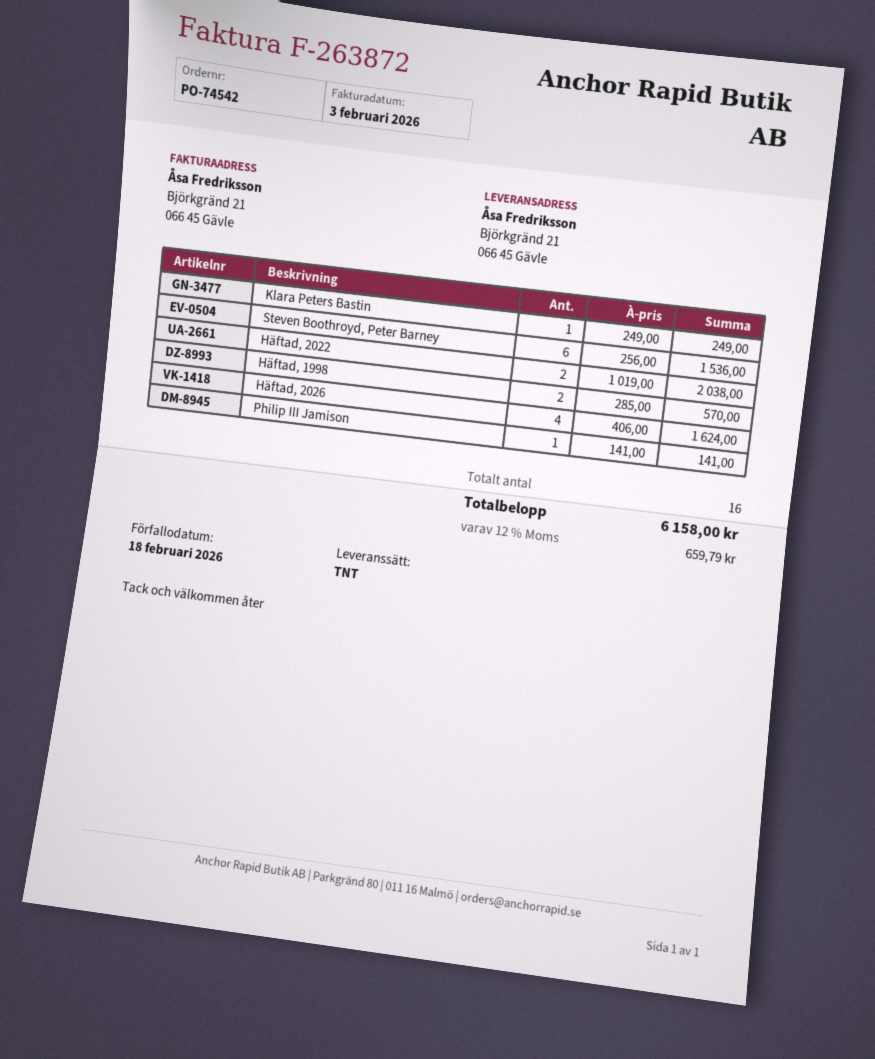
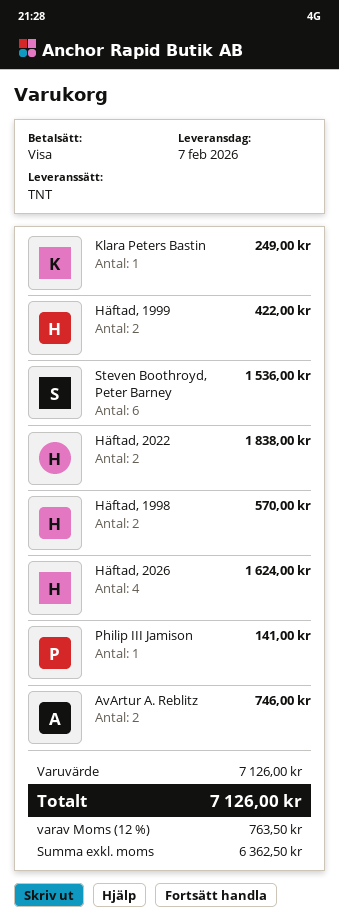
Häftad, 2022: 2 for 2038.00 -> 2 for 1838.00
Häftad, 1999: none -> 2 for 422.00
AvArtur A. Reblitz: none -> 2 for 746.00
tax: 12% = 659.79 -> 12% = 763.50
total: 6158.00 -> 7126.00

